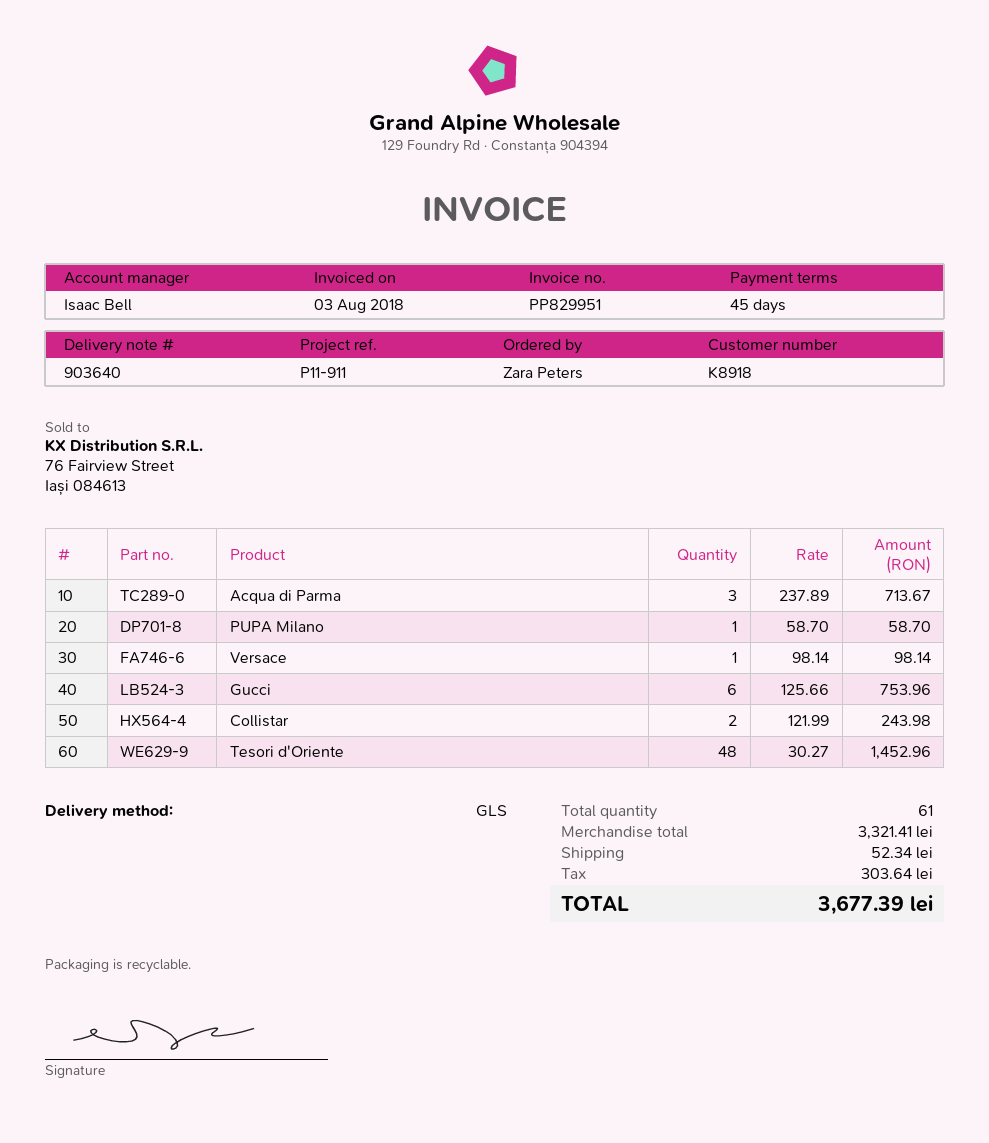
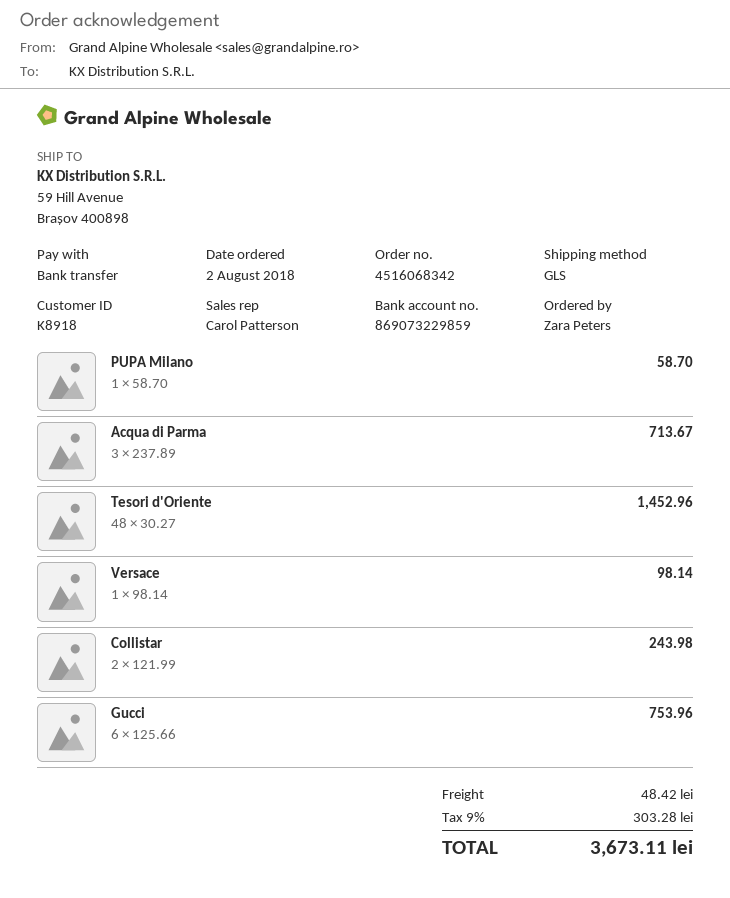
sales rep: Isaac Bell -> Carol Patterson
shipping: 52.34 -> 48.42
tax: 303.64 -> 303.28
total: 3677.39 -> 3673.11

